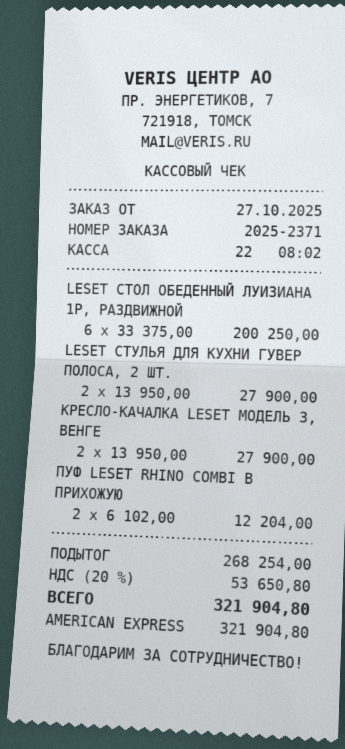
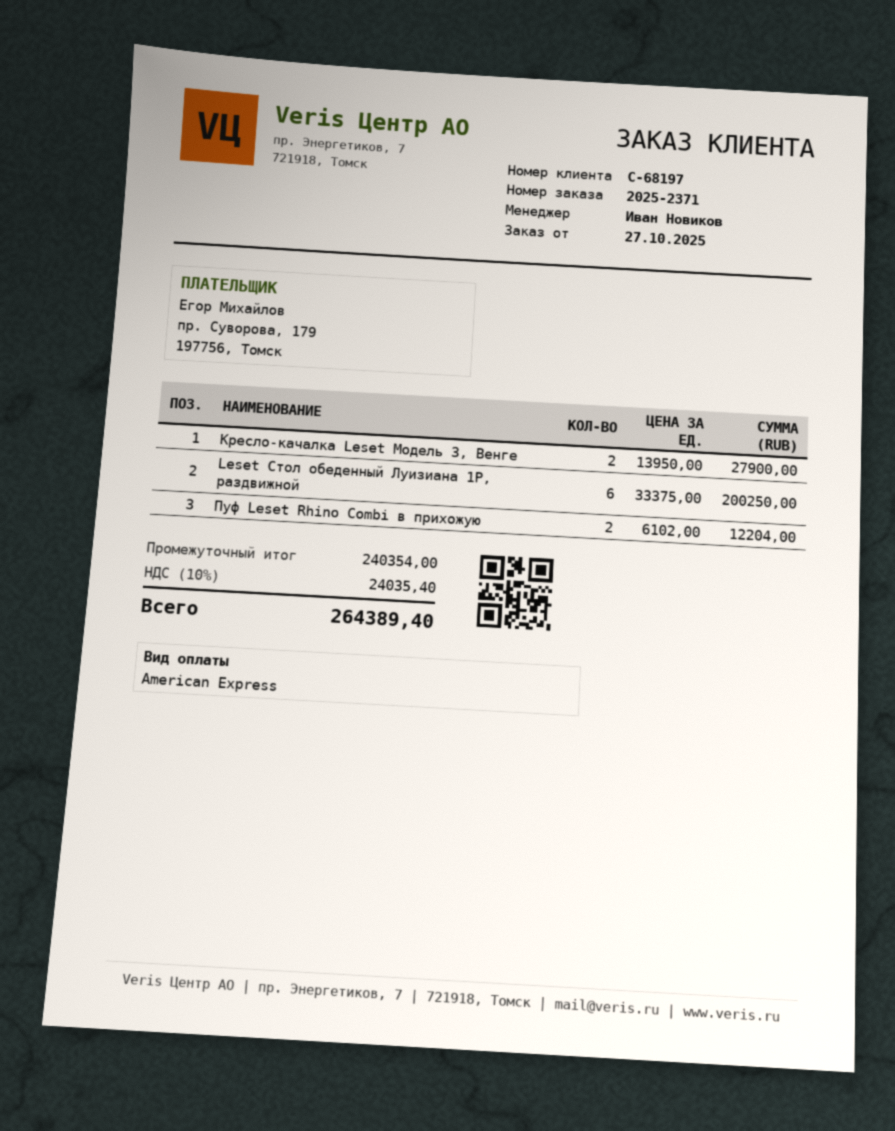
LESET СТУЛЬЯ ДЛЯ КУХНИ ГУВЕР ПОЛОСА, 2 ШТ.: 2 x 13950.00 = 27900.00 -> none
subtotal: 268254.00 -> 240354.00
tax: 20% = 53650.80 -> 10% = 24035.40
total: 321904.80 -> 264389.40

